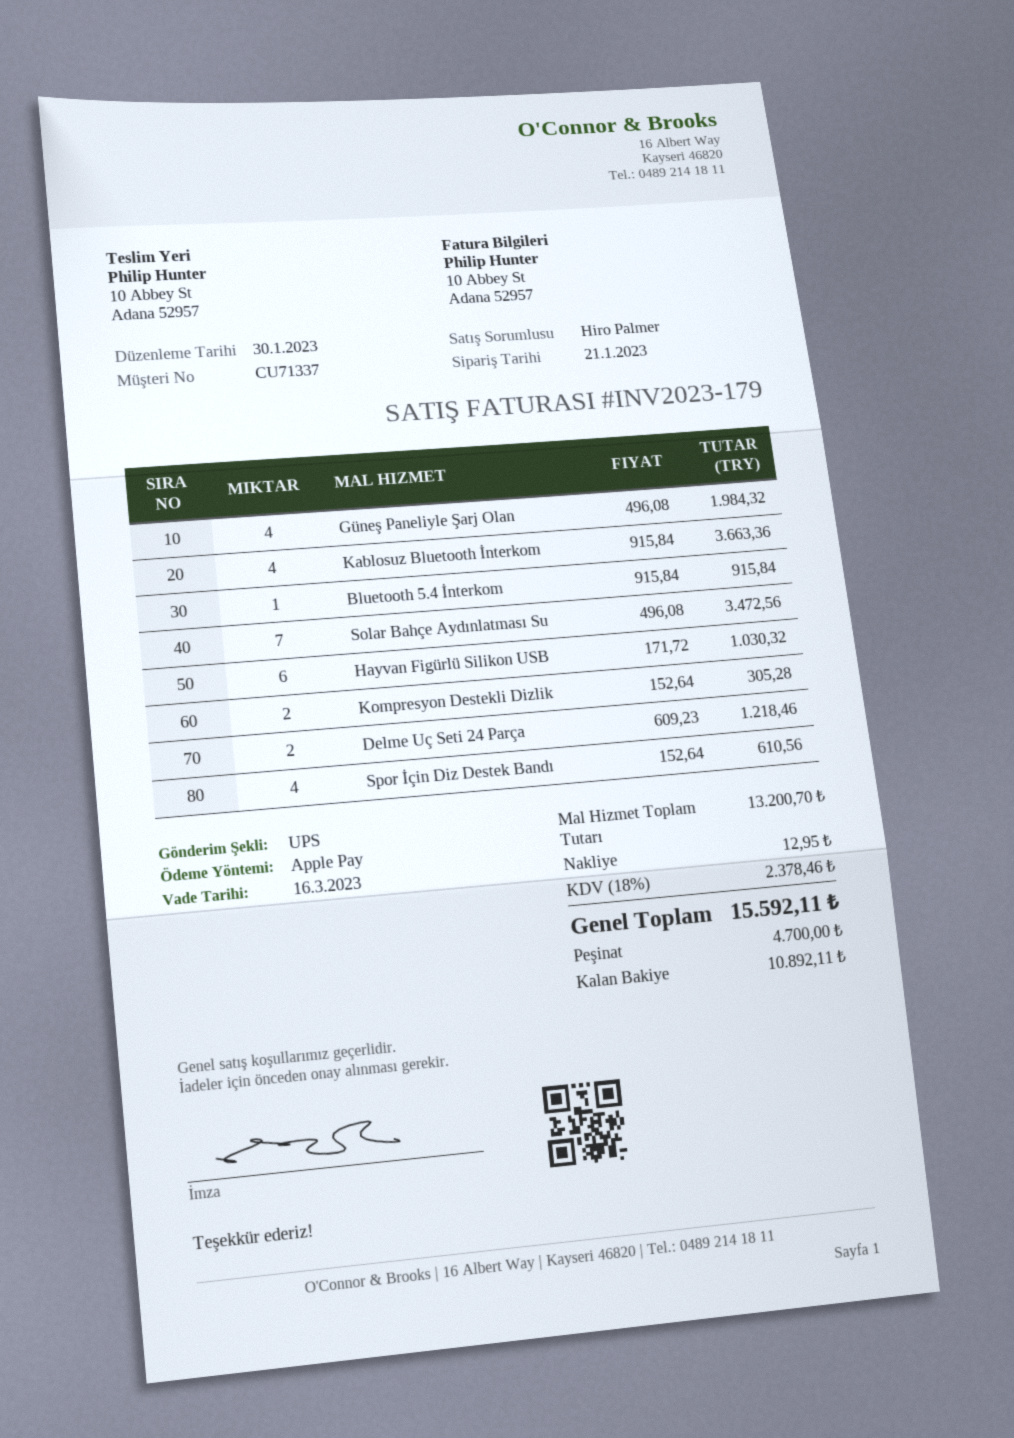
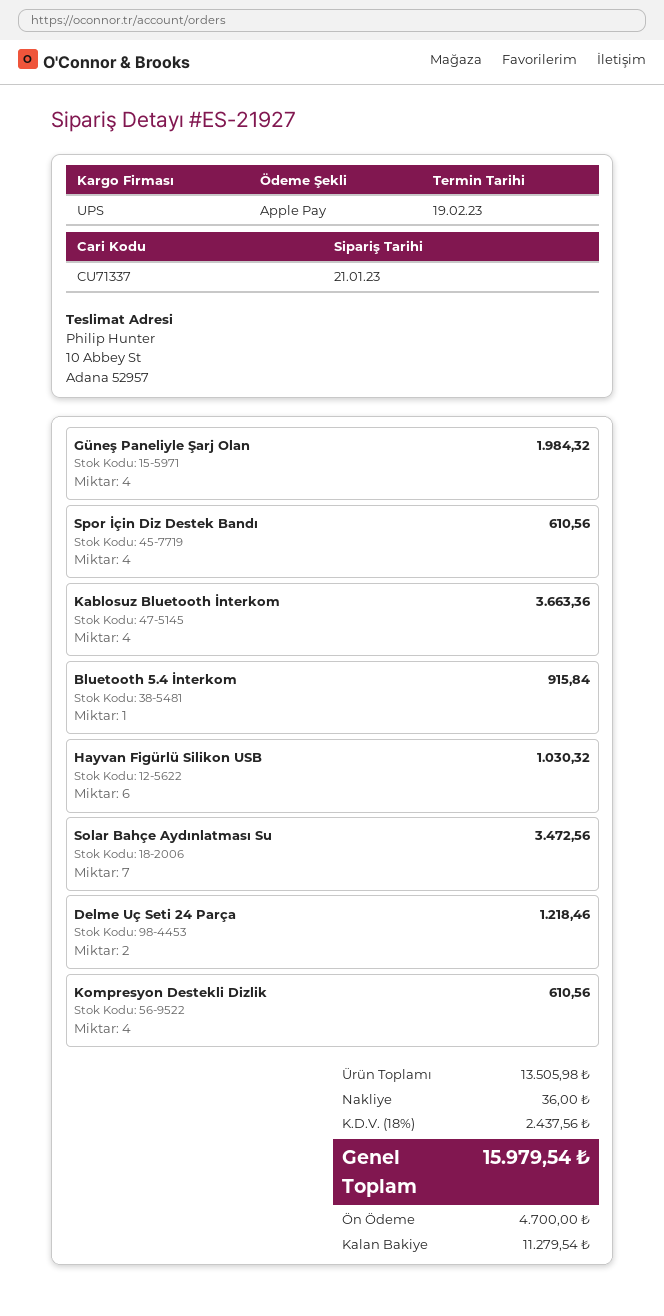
Kompresyon Destekli Dizlik: 2 for 305.28 -> 4 for 610.56
subtotal: 13200.70 -> 13505.98
shipping: 12.95 -> 36.00
tax: 18% = 2378.46 -> 18% = 2437.56
total: 15592.11 -> 15979.54
balance: 10892.11 -> 11279.54

